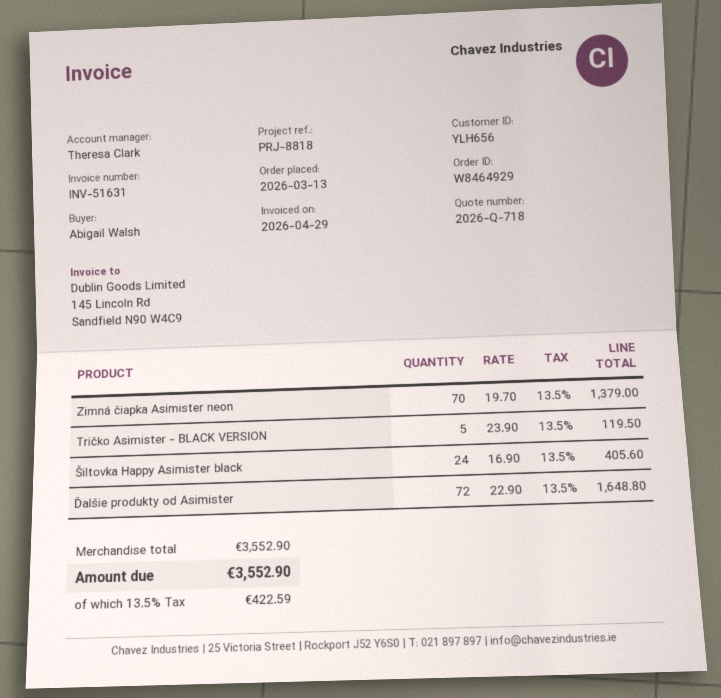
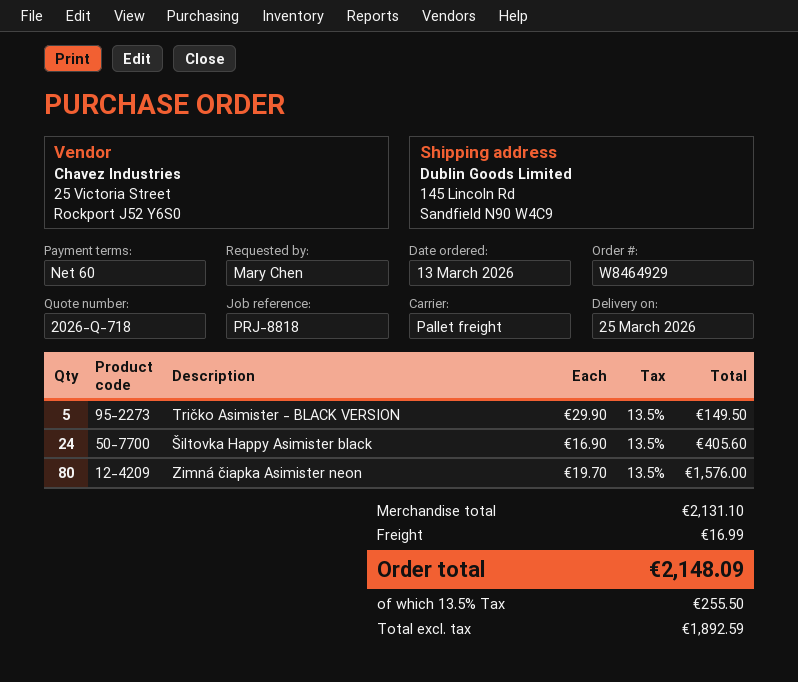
ordered by: Abigail Walsh -> Mary Chen
Zimná čiapka Asimister neon: 70 x 19.70 = 1379.00 -> 80 x 19.70 = 1576.00
Tričko Asimister - BLACK VERSION: 5 x 23.90 = 119.50 -> 5 x 29.90 = 149.50
Ďalšie produkty od Asimister: 72 x 22.90 = 1648.80 -> none
subtotal: 3552.90 -> 2131.10
shipping: none -> 16.99
tax: 13.5% = 422.59 -> 13.5% = 255.50
total: 3552.90 -> 2148.09

